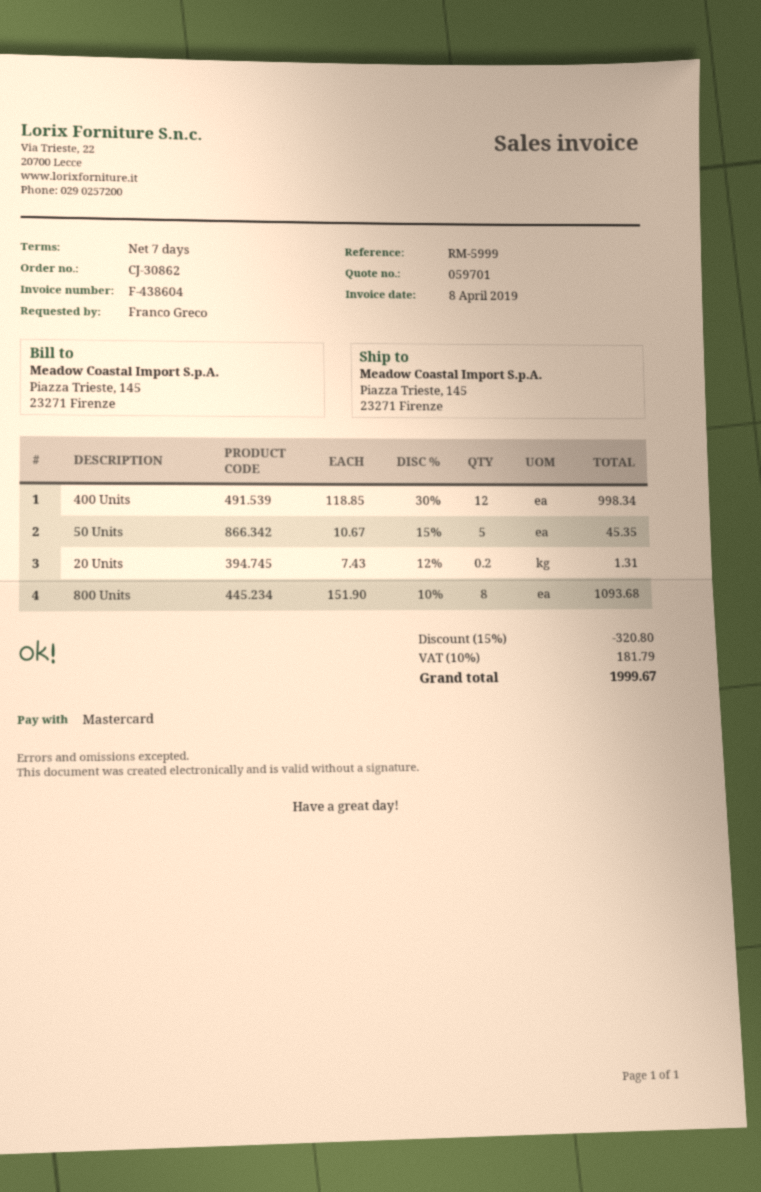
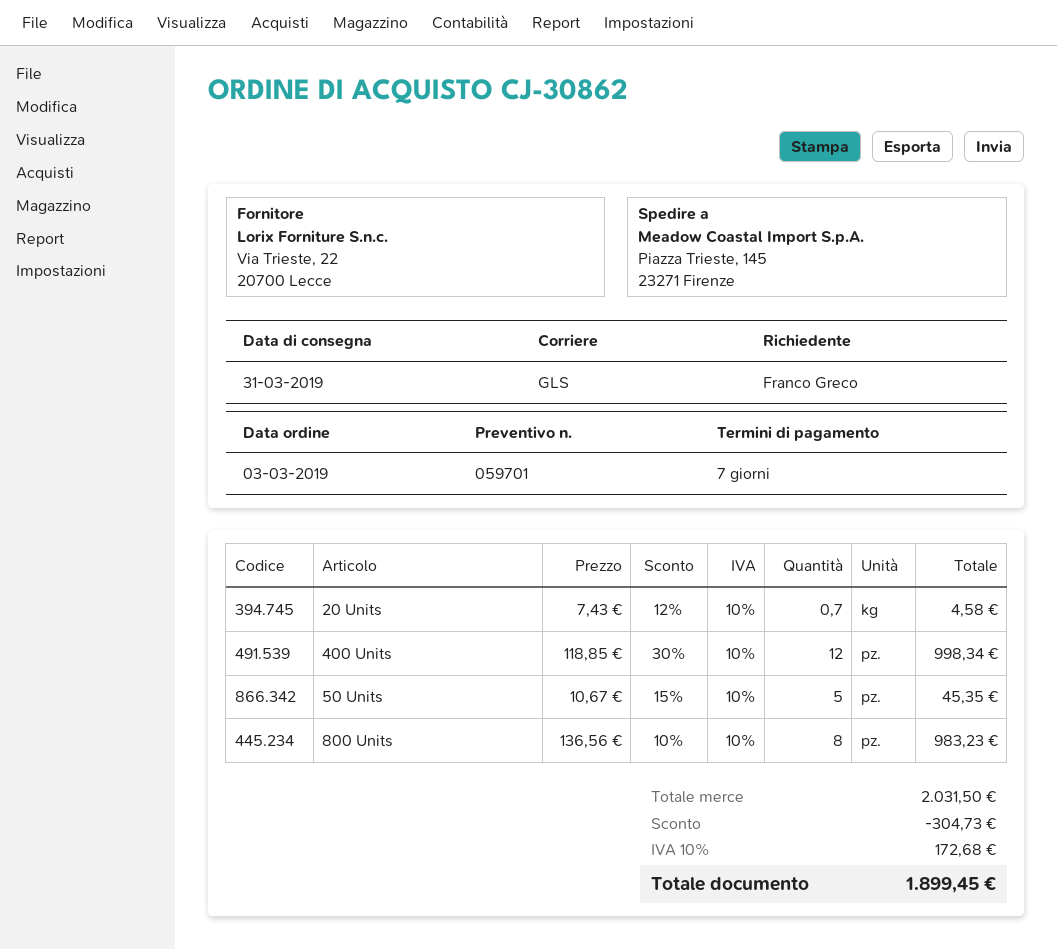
20 Units: 0.2 x 7.43 - 12% = 1.31 -> 0.7 x 7.43 - 12% = 4.58
800 Units: 8 x 151.90 - 10% = 1093.68 -> 8 x 136.56 - 10% = 983.23
discount: 320.80 -> 304.73
tax: 10% = 181.79 -> 10% = 172.68
total: 1999.67 -> 1899.45

